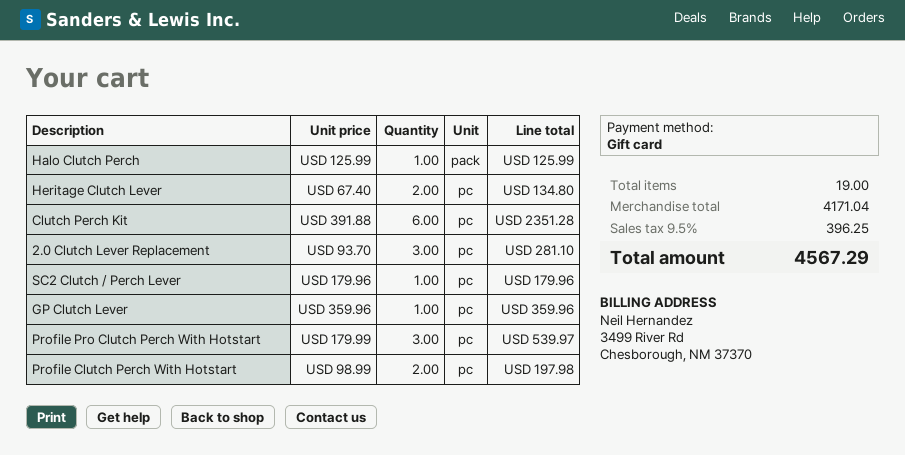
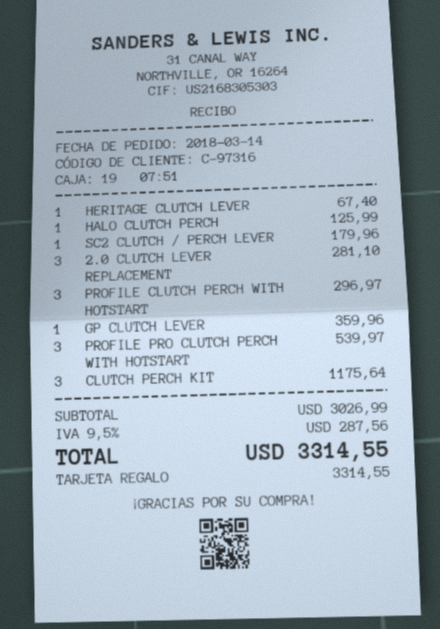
Heritage Clutch Lever: 2 for 134.80 -> 1 for 67.40
Clutch Perch Kit: 6 for 2351.28 -> 3 for 1175.64
Profile Clutch Perch With Hotstart: 2 for 197.98 -> 3 for 296.97
subtotal: 4171.04 -> 3026.99
tax: 9.5% = 396.25 -> 9.5% = 287.56
total: 4567.29 -> 3314.55

